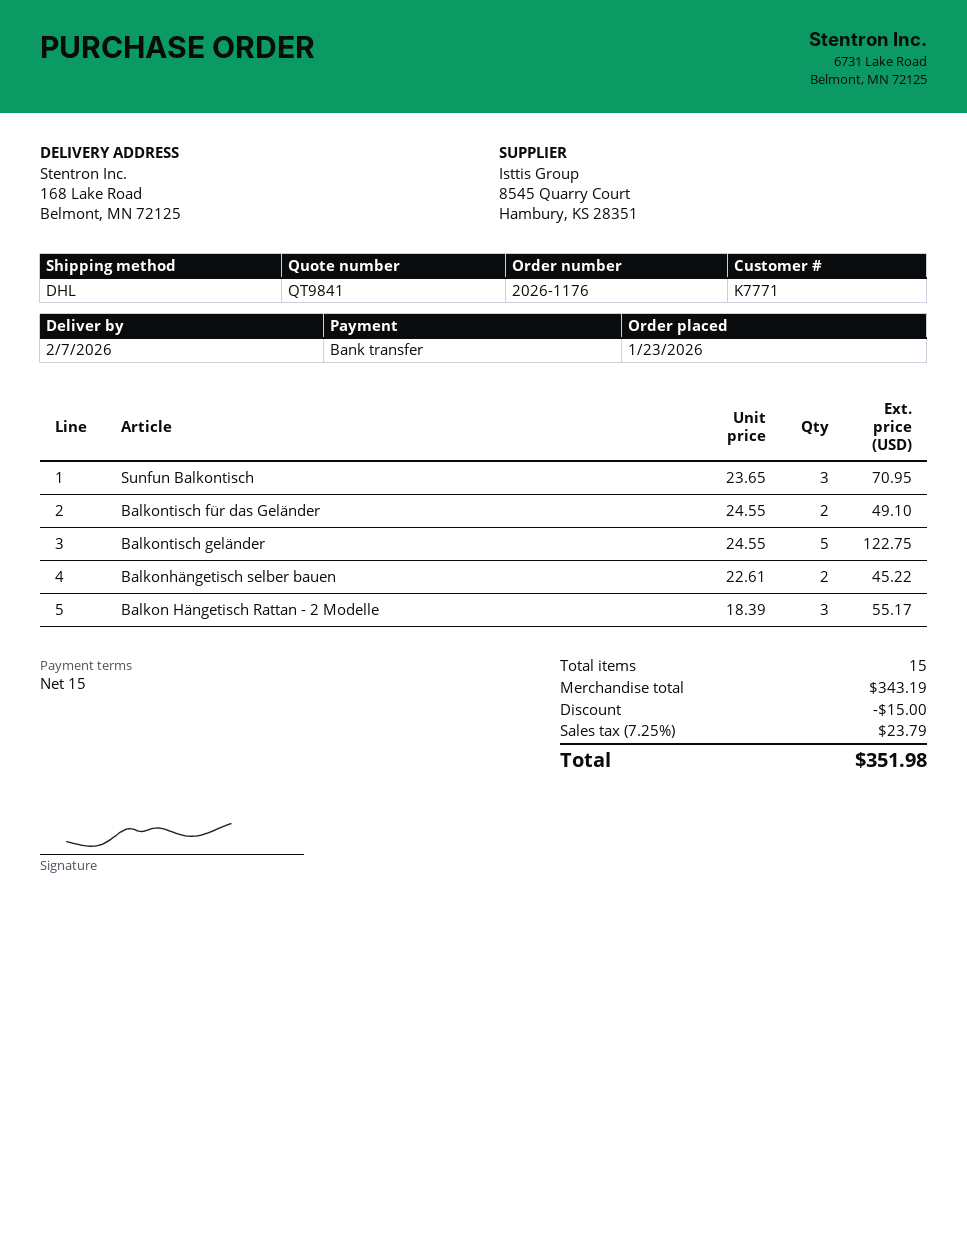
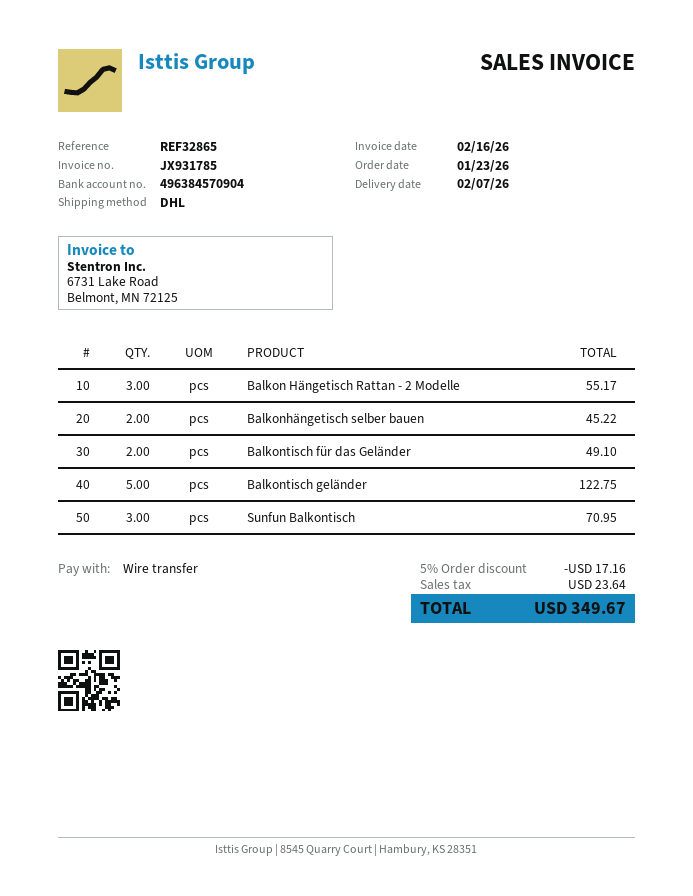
discount: 15.00 -> 17.16
tax: 23.79 -> 23.64
total: 351.98 -> 349.67

